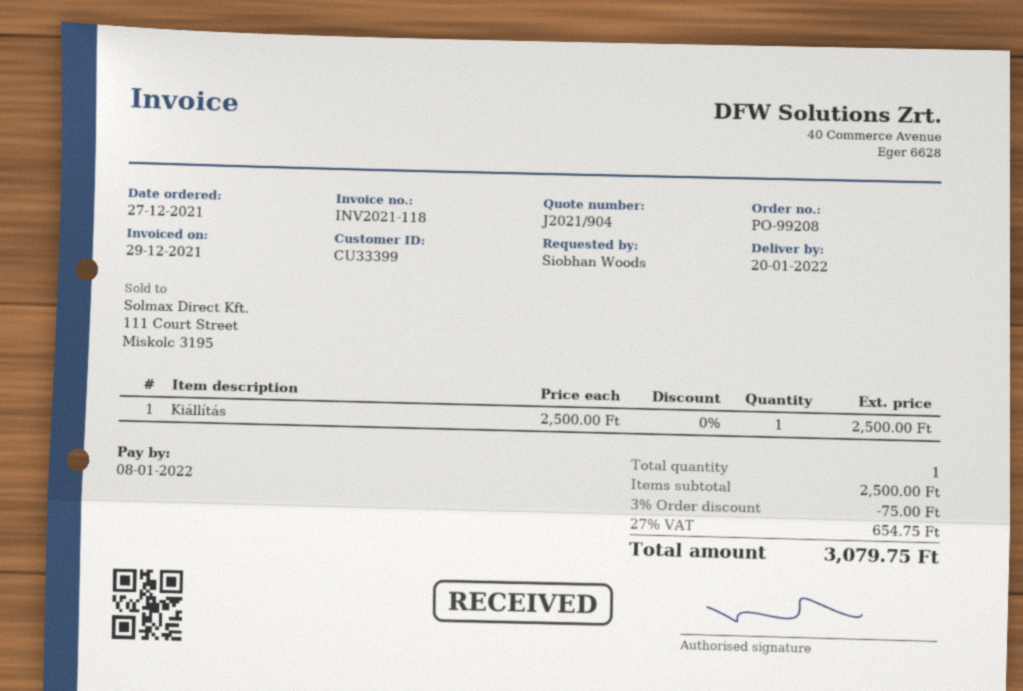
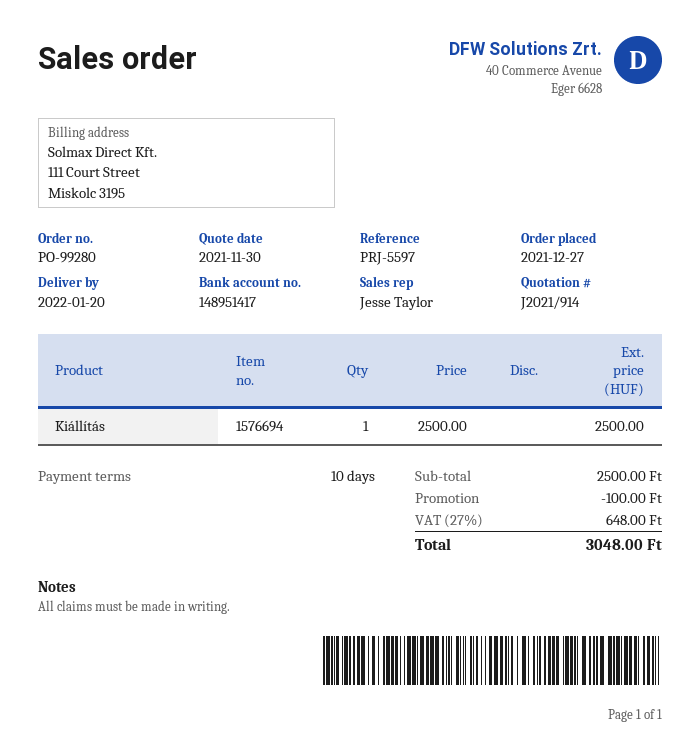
quote number: J2021/904 -> J2021/914
order number: PO-99208 -> PO-99280
discount: 75.00 -> 100.00
tax: 27% = 654.75 -> 27% = 648.00
total: 3079.75 -> 3048.00

